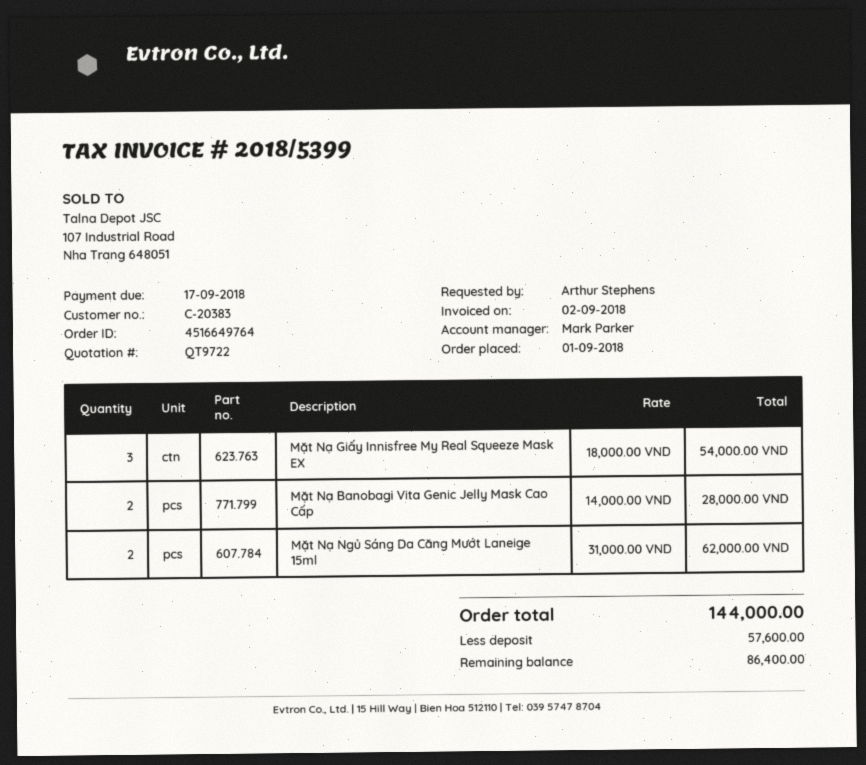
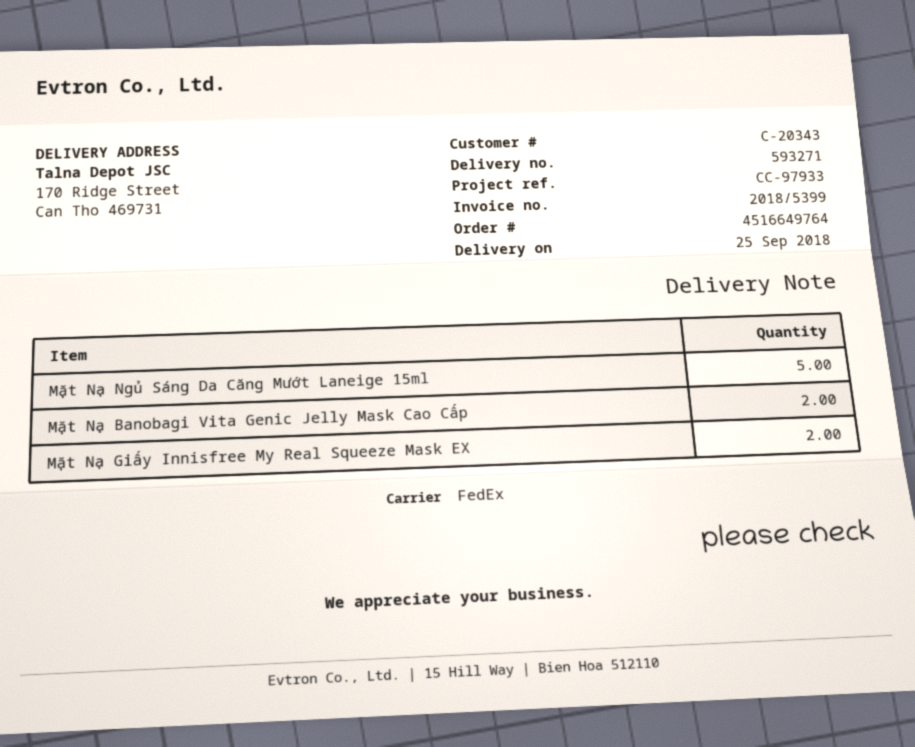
customer number: C-20383 -> C-20343
Mặt Nạ Giấy Innisfree My Real Squeeze Mask EX: 3 -> 2
Mặt Nạ Ngủ Sáng Da Căng Mướt Laneige 15ml: 2 -> 5

